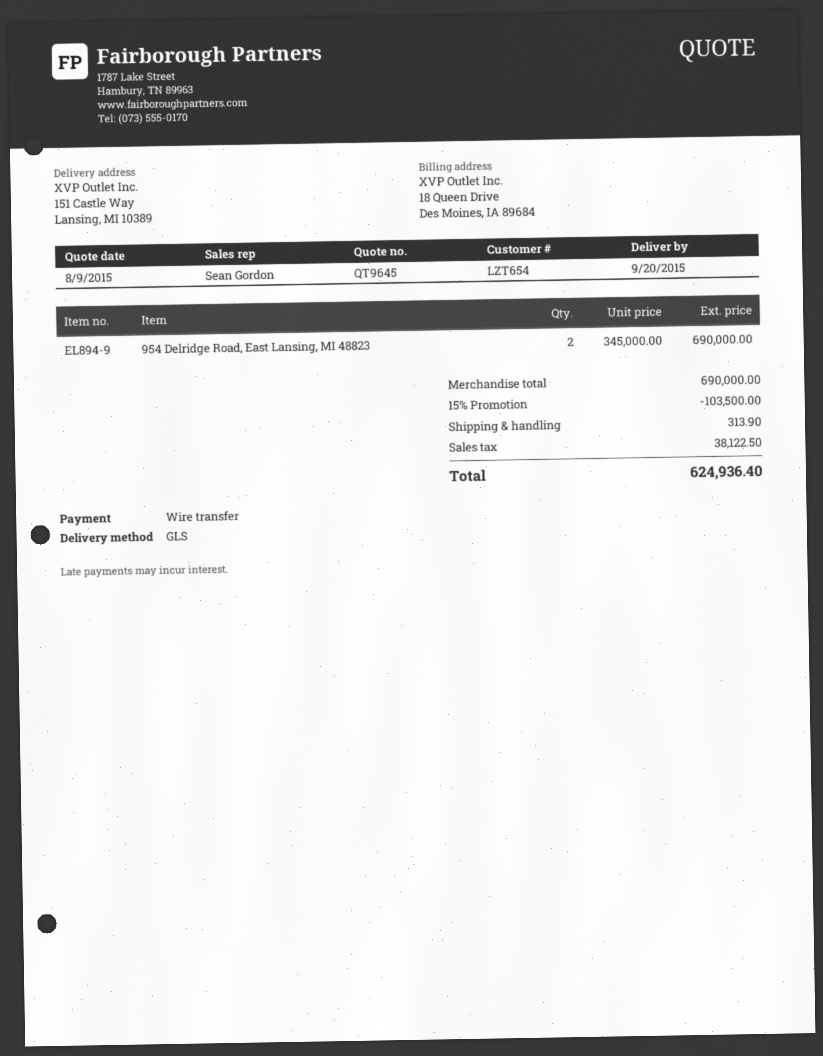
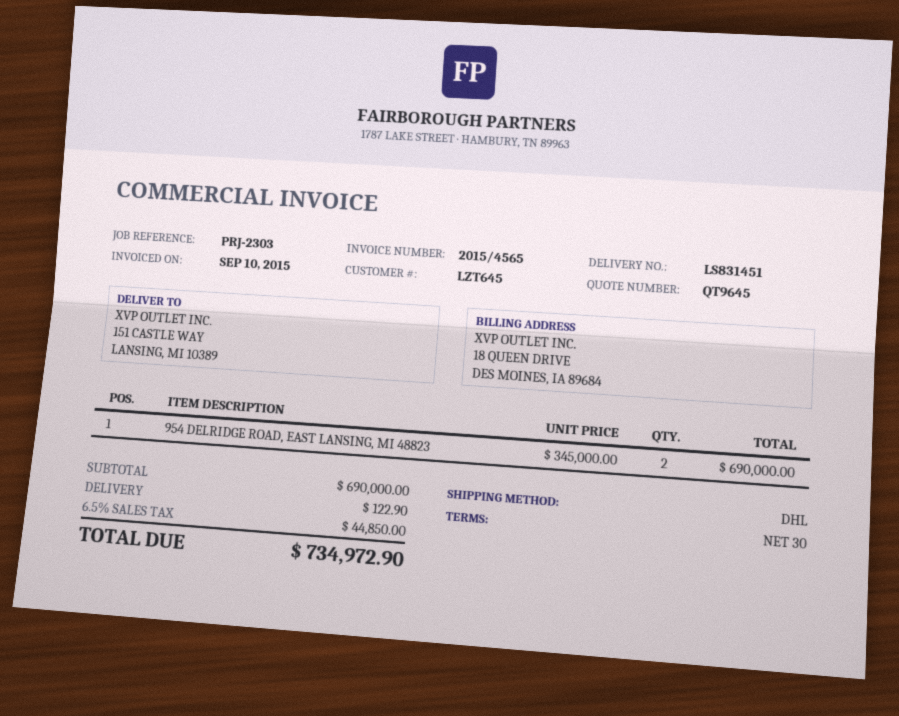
customer number: LZT654 -> LZT645
shipping method: GLS -> DHL
discount: 15% = 103500.00 -> none
shipping: 313.90 -> 122.90
tax: 38122.50 -> 44850.00
total: 624936.40 -> 734972.90

